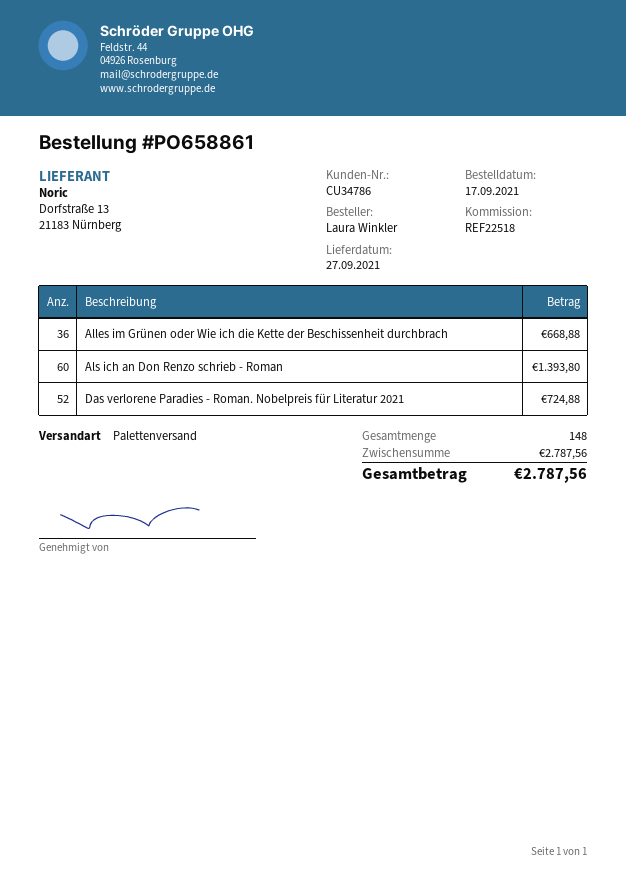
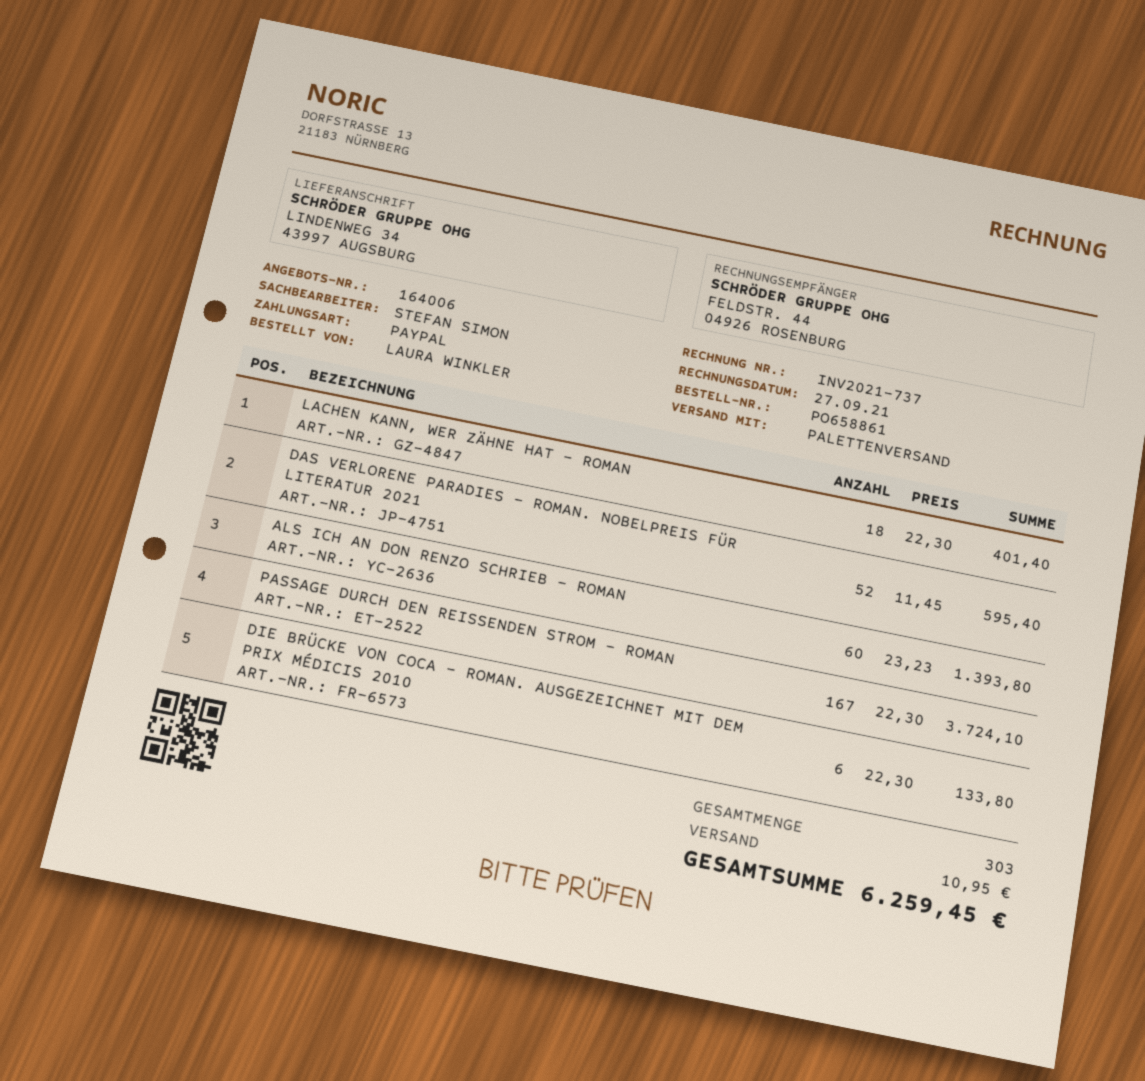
Alles im Grünen oder Wie ich die Kette der Beschissenheit durchbrach: 36 for 668.88 -> none
Das verlorene Paradies - Roman. Nobelpreis für Literatur 2021: 52 for 724.88 -> 52 for 595.40
LACHEN KANN, WER ZÄHNE HAT - ROMAN: none -> 18 for 401.40
PASSAGE DURCH DEN REISSENDEN STROM - ROMAN: none -> 167 for 3724.10
DIE BRÜCKE VON COCA - ROMAN. AUSGEZEICHNET MIT DEM PRIX MÉDICIS 2010: none -> 6 for 133.80
total quantity: 148 -> 303
shipping: none -> 10.95
total: 2787.56 -> 6259.45

